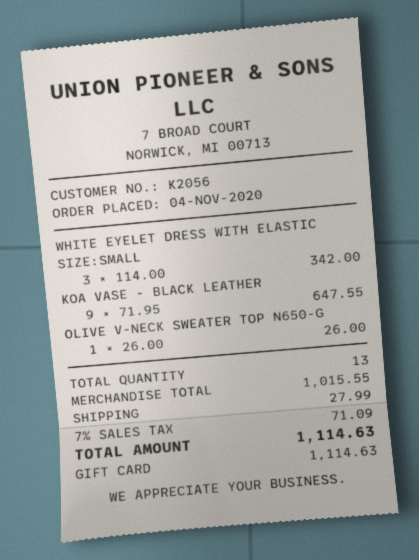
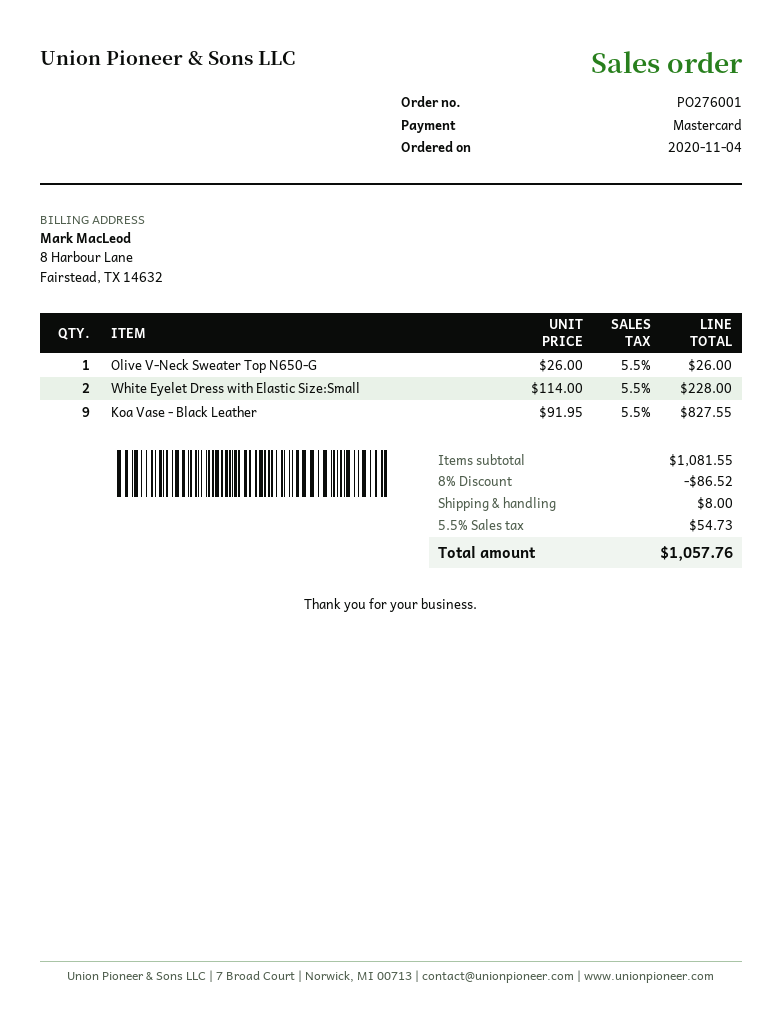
payment method: gift card -> Mastercard
WHITE EYELET DRESS WITH ELASTIC SIZE:SMALL: 3 x 114.00 = 342.00 -> 2 x 114.00 = 228.00
KOA VASE - BLACK LEATHER: 9 x 71.95 = 647.55 -> 9 x 91.95 = 827.55
subtotal: 1015.55 -> 1081.55
discount: none -> 8% = 86.52
shipping: 27.99 -> 8.00
tax: 7% = 71.09 -> 5.5% = 54.73
total: 1114.63 -> 1057.76

